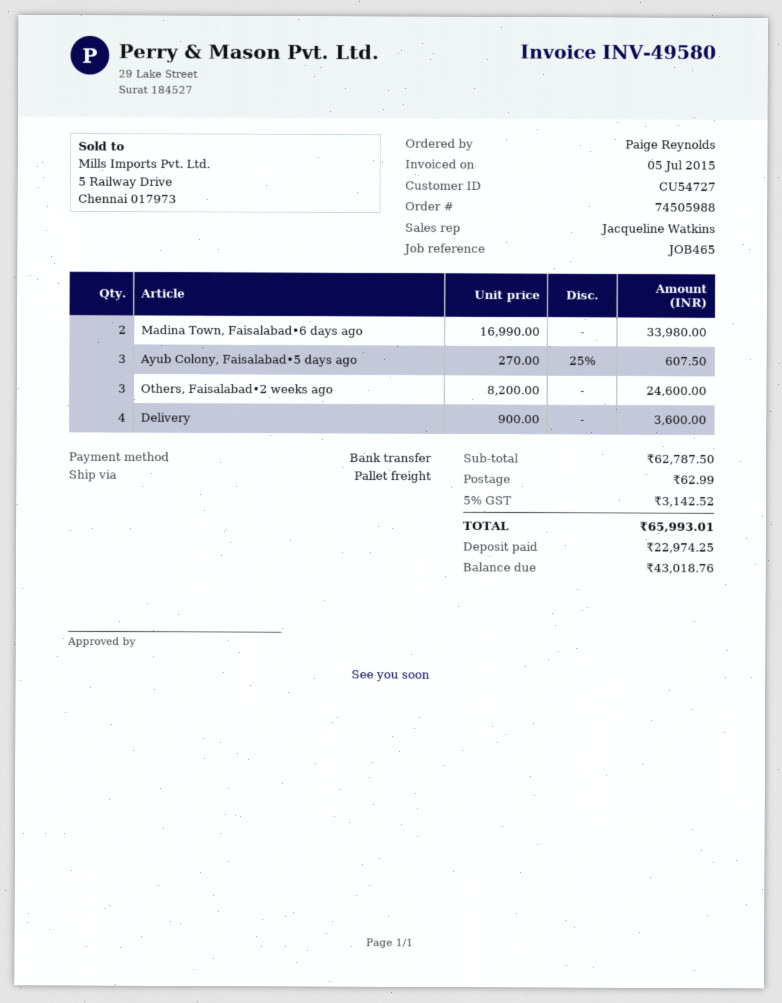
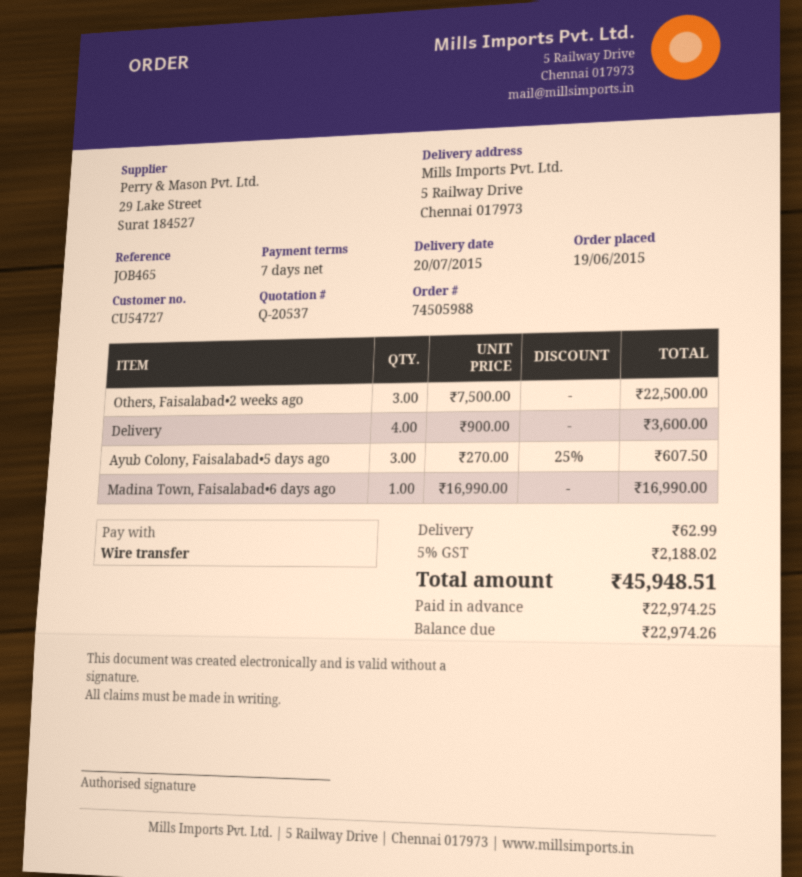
Madina Town, Faisalabad•6 days ago: 2 x 16990.00 = 33980.00 -> 1 x 16990.00 = 16990.00
Others, Faisalabad•2 weeks ago: 3 x 8200.00 = 24600.00 -> 3 x 7500.00 = 22500.00
tax: 5% = 3142.52 -> 5% = 2188.02
total: 65993.01 -> 45948.51
balance: 43018.76 -> 22974.26

